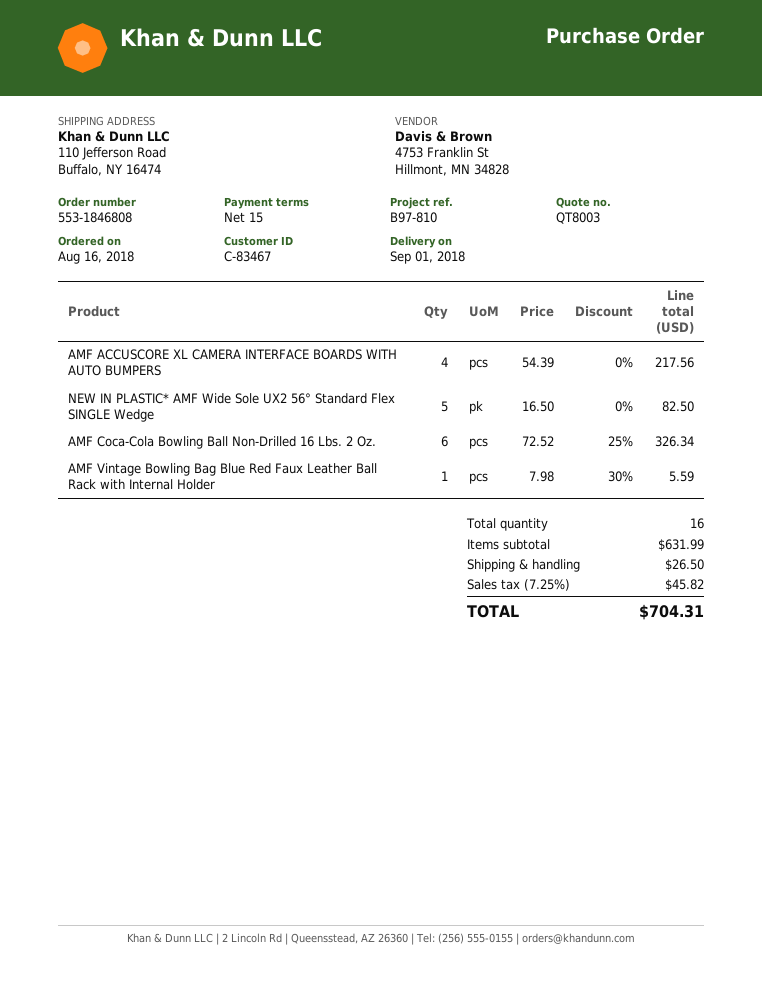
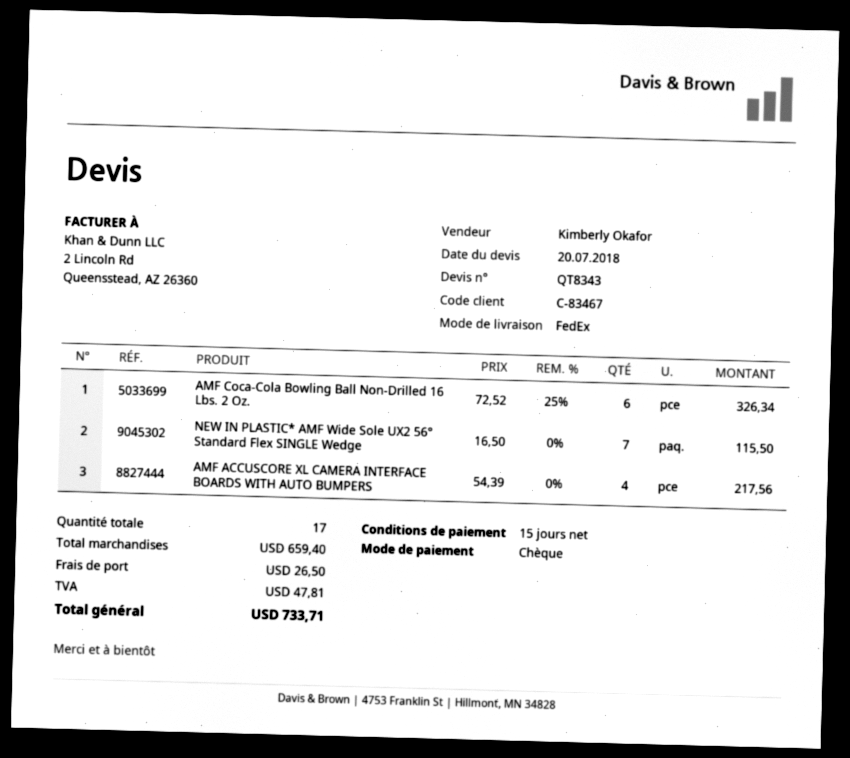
quote number: QT8003 -> QT8343
NEW IN PLASTIC* AMF Wide Sole UX2 56° Standard Flex SINGLE Wedge: 5 x 16.50 = 82.50 -> 7 x 16.50 = 115.50
AMF Vintage Bowling Bag Blue Red Faux Leather Ball Rack with Internal Holder: 1 x 7.98 - 30% = 5.59 -> none
total quantity: 16 -> 17
subtotal: 631.99 -> 659.40
tax: 45.82 -> 47.81
total: 704.31 -> 733.71

